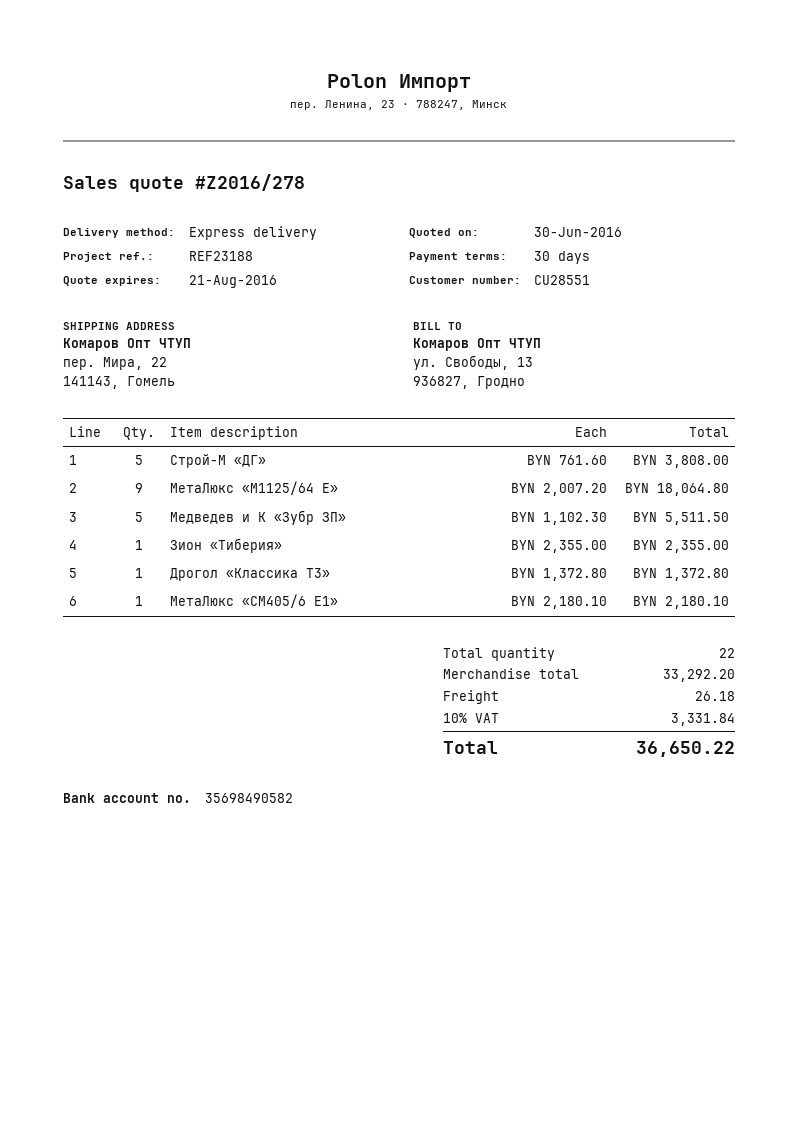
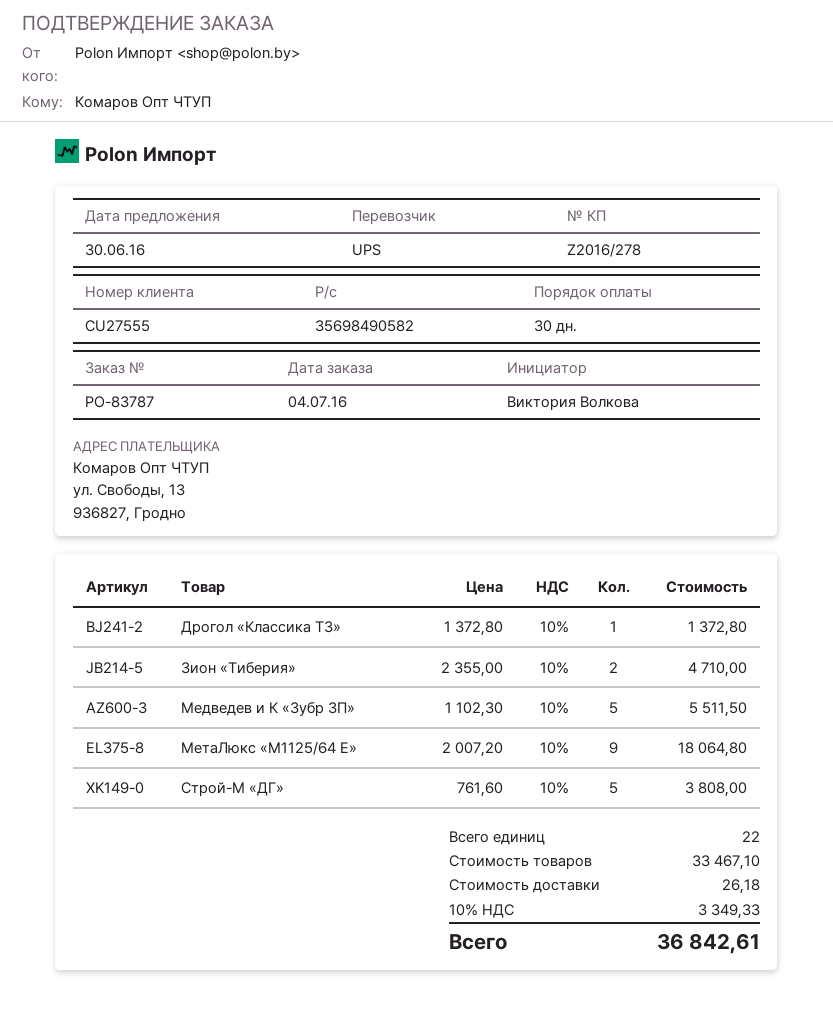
customer number: CU28551 -> CU27555
shipping method: express -> UPS
Зион «Тиберия»: 1 x 2355.00 = 2355.00 -> 2 x 2355.00 = 4710.00
МетаЛюкс «СМ405/6 Е1»: 1 x 2180.10 = 2180.10 -> none
subtotal: 33292.20 -> 33467.10
tax: 10% = 3331.84 -> 10% = 3349.33
total: 36650.22 -> 36842.61

